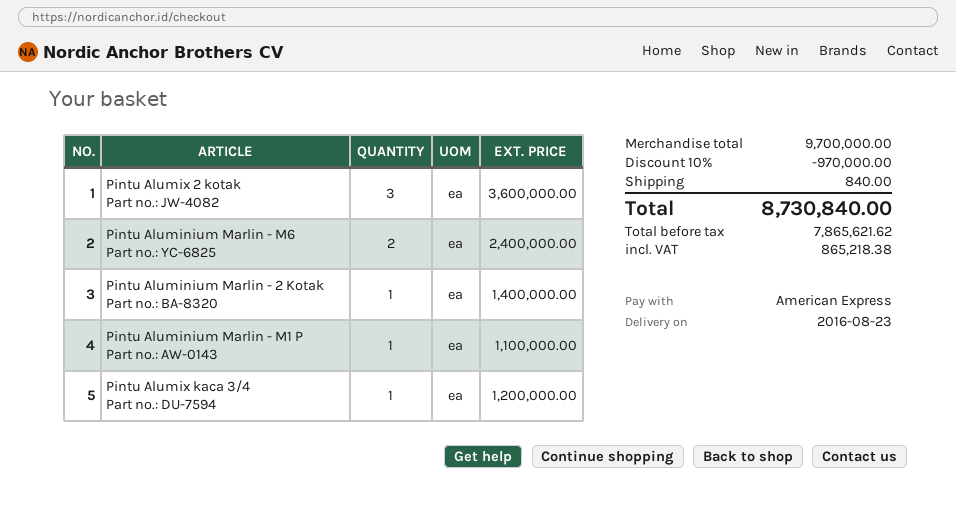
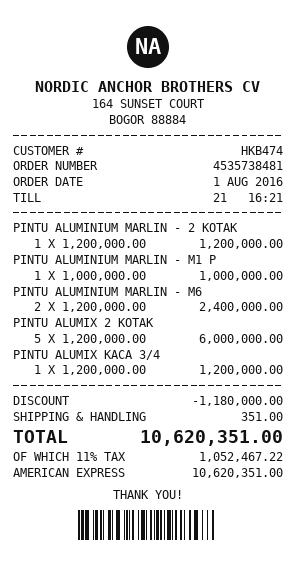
Pintu Alumix 2 kotak: 3 for 3600000.00 -> 5 for 6000000.00
Pintu Aluminium Marlin - 2 Kotak: 1 for 1400000.00 -> 1 for 1200000.00
Pintu Aluminium Marlin - M1 P: 1 for 1100000.00 -> 1 for 1000000.00
discount: 970000.00 -> 1180000.00
shipping: 840.00 -> 351.00
tax: 865218.38 -> 1052467.22
total: 8730840.00 -> 10620351.00

